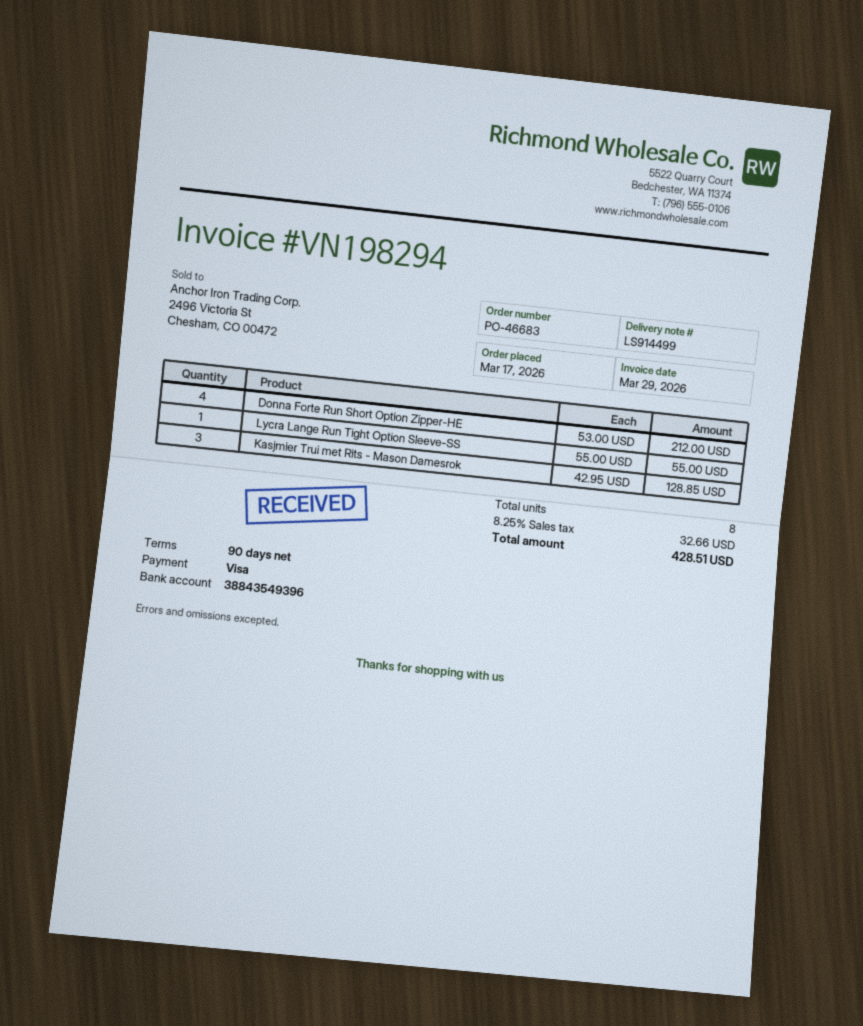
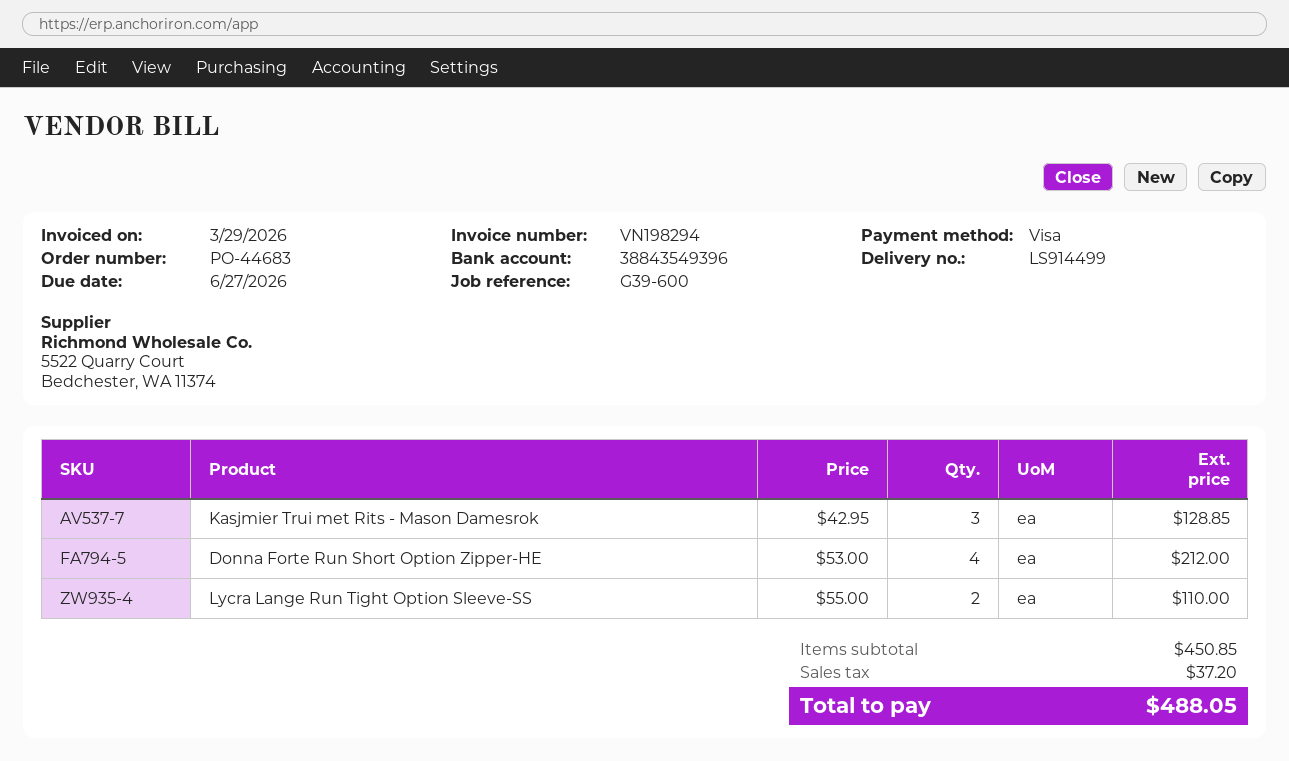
order number: PO-46683 -> PO-44683
Lycra Lange Run Tight Option Sleeve-SS: 1 x 55.00 = 55.00 -> 2 x 55.00 = 110.00
tax: 32.66 -> 37.20
total: 428.51 -> 488.05

